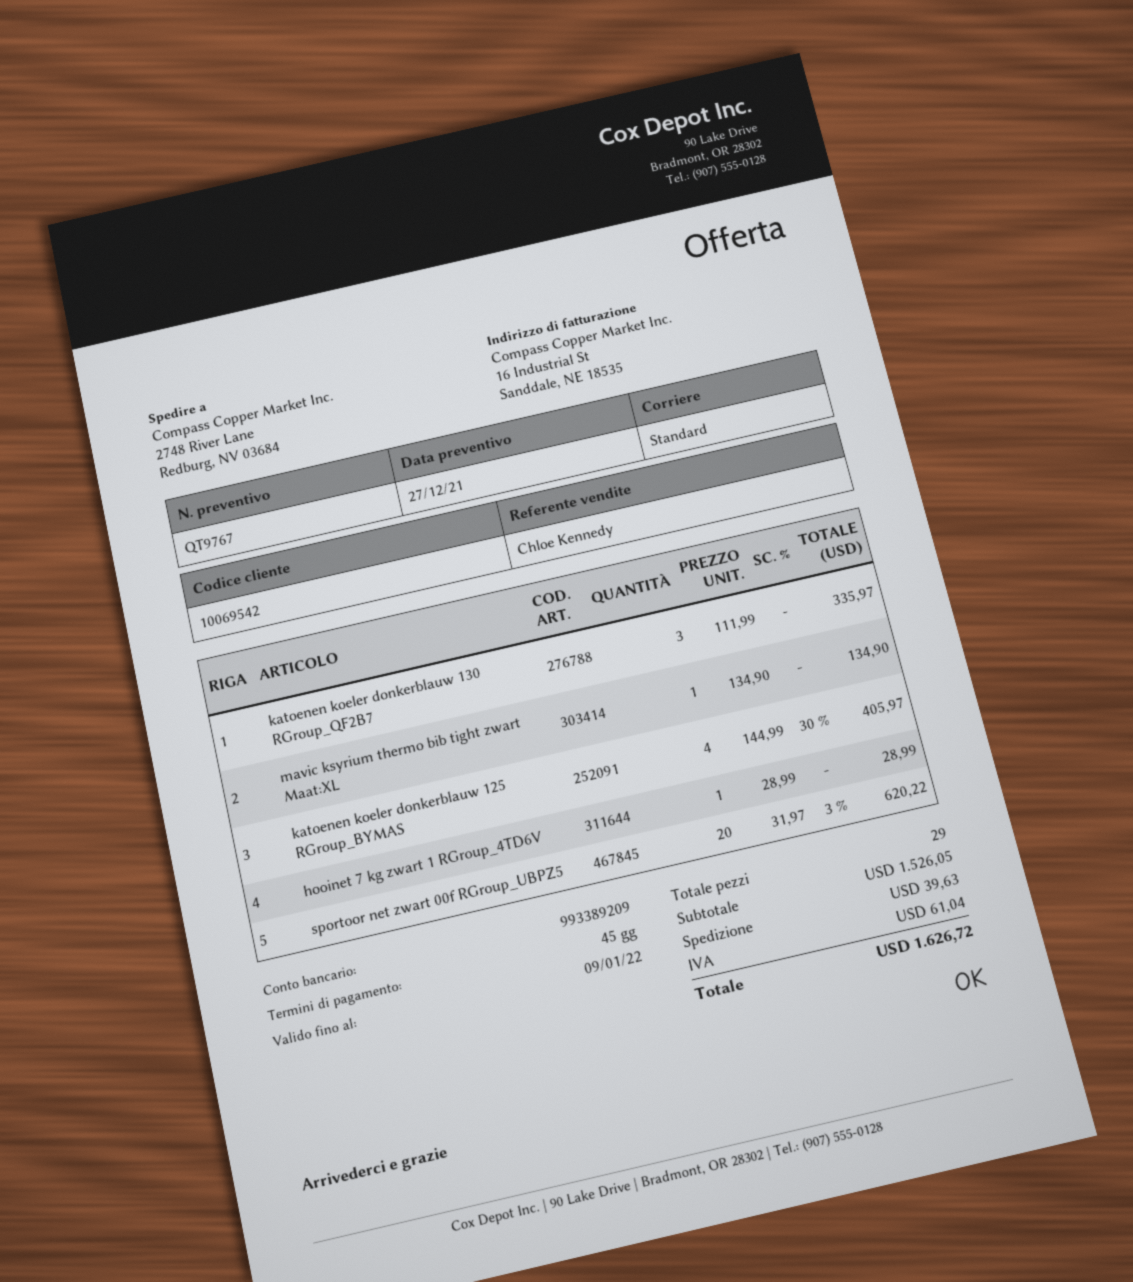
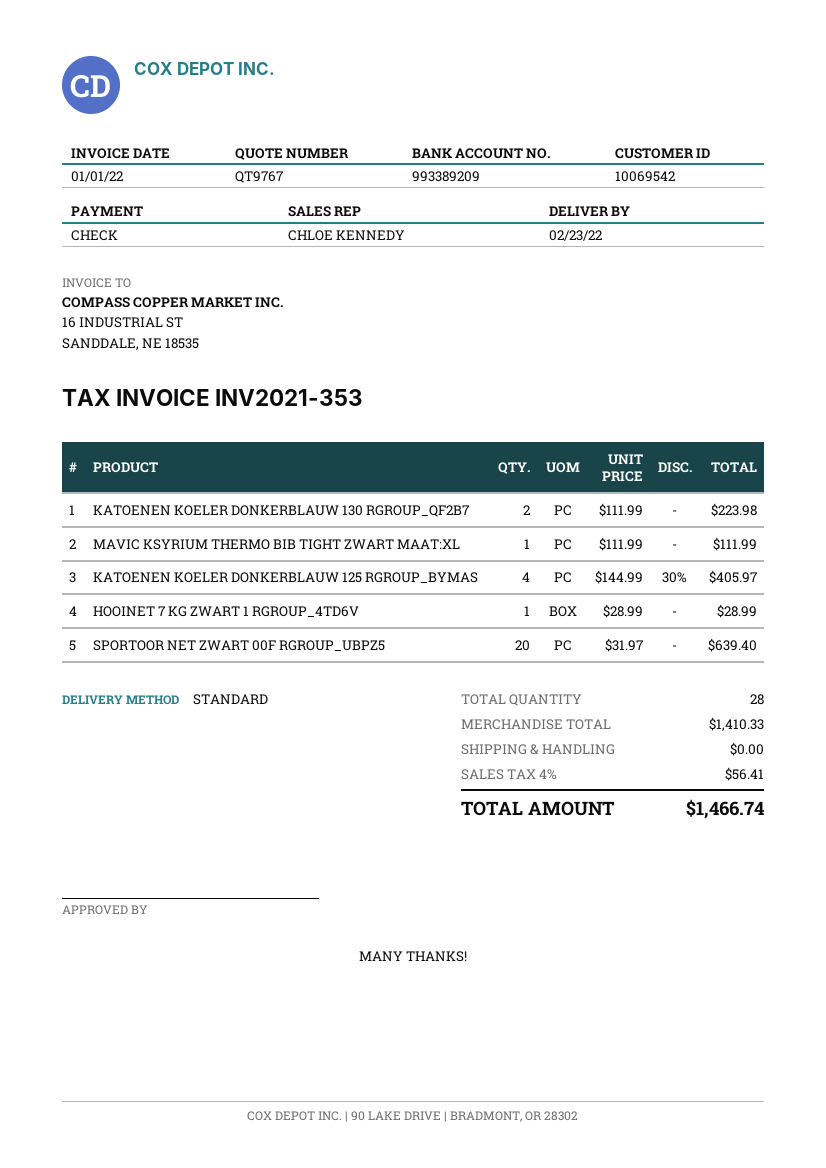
katoenen koeler donkerblauw 130 RGroup_QF2B7: 3 x 111.99 = 335.97 -> 2 x 111.99 = 223.98
mavic ksyrium thermo bib tight zwart Maat:XL: 1 x 134.90 = 134.90 -> 1 x 111.99 = 111.99
sportoor net zwart 00f RGroup_UBPZ5: 20 x 31.97 - 3% = 620.22 -> 20 x 31.97 = 639.40
total quantity: 29 -> 28
subtotal: 1526.05 -> 1410.33
shipping: 39.63 -> 0.00
tax: 61.04 -> 56.41
total: 1626.72 -> 1466.74

